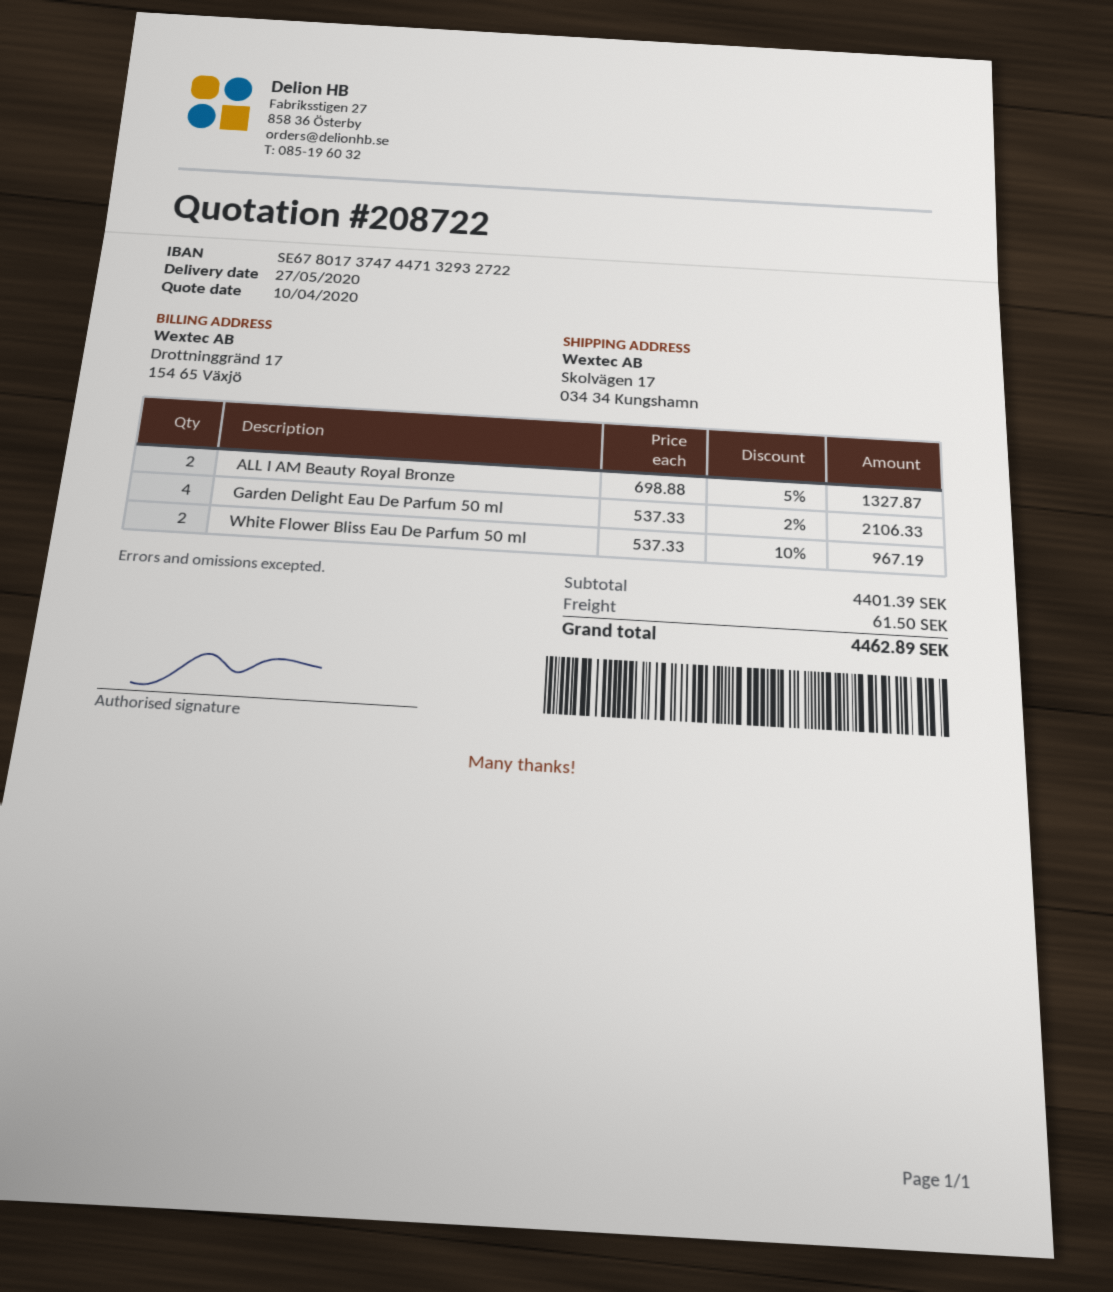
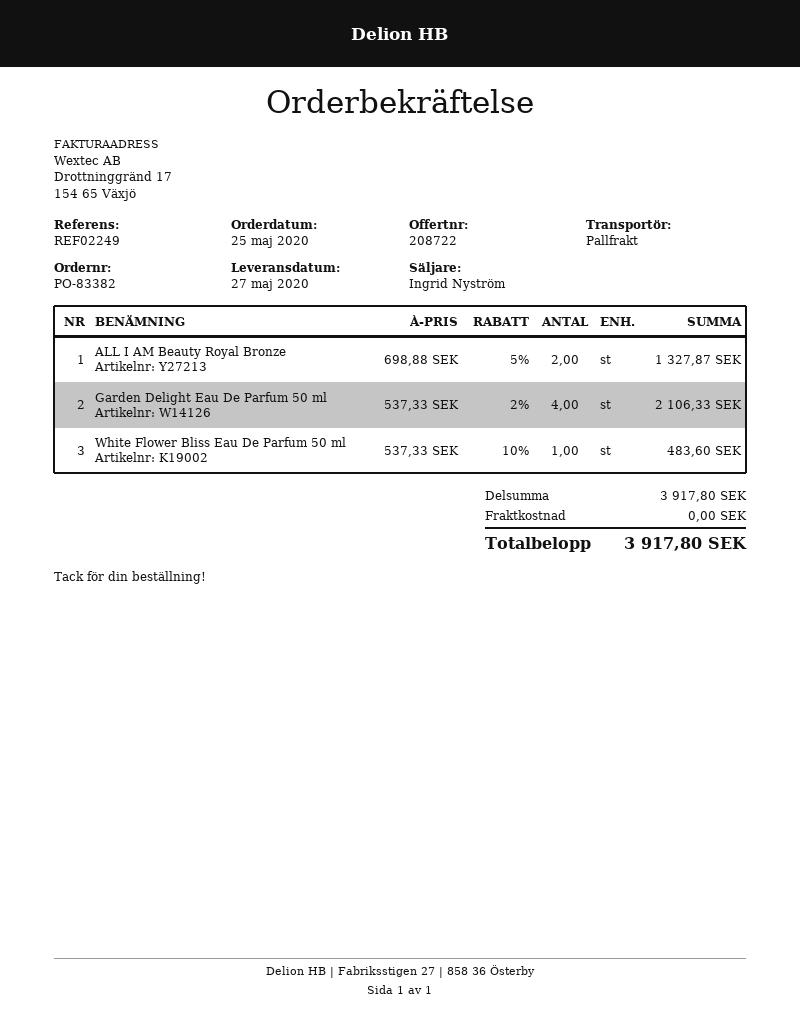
White Flower Bliss Eau De Parfum 50 ml: 2 x 537.33 - 10% = 967.19 -> 1 x 537.33 - 10% = 483.60
subtotal: 4401.39 -> 3917.80
shipping: 61.50 -> 0.00
total: 4462.89 -> 3917.80

